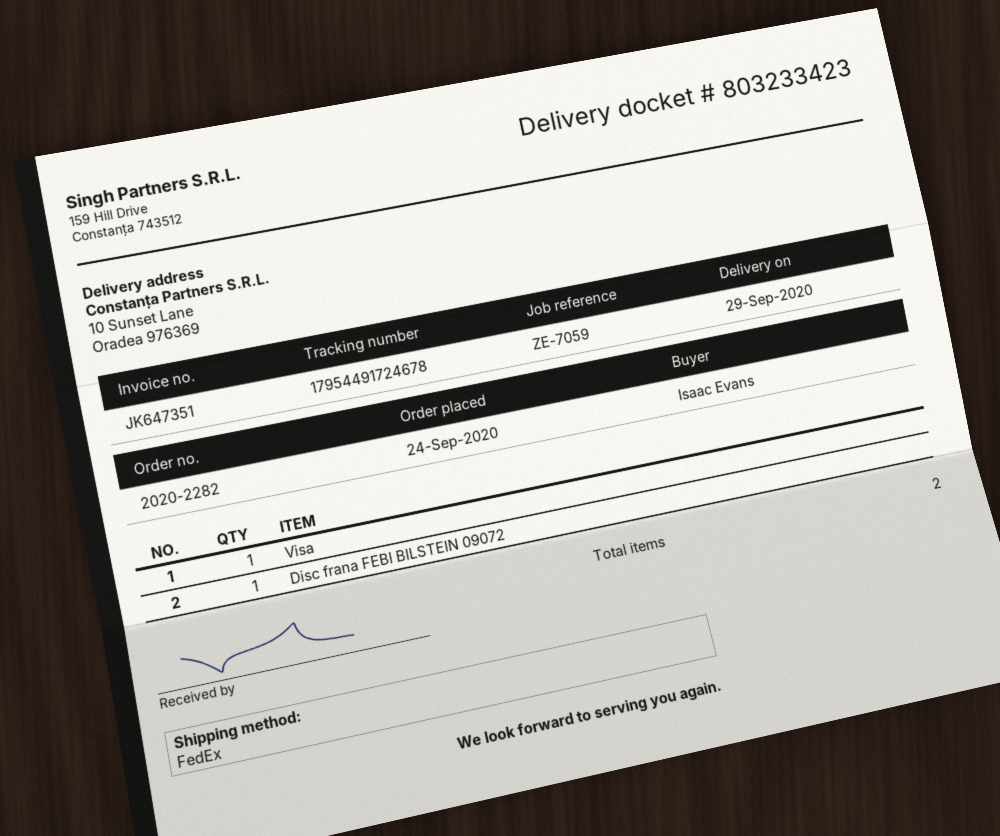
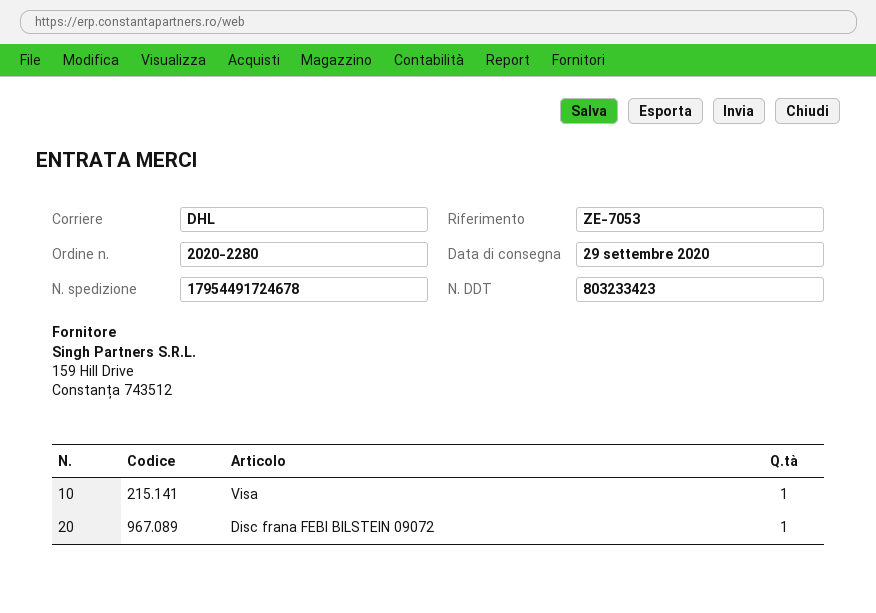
order number: 2020-2282 -> 2020-2280
reference: ZE-7059 -> ZE-7053
shipping method: FedEx -> DHL

